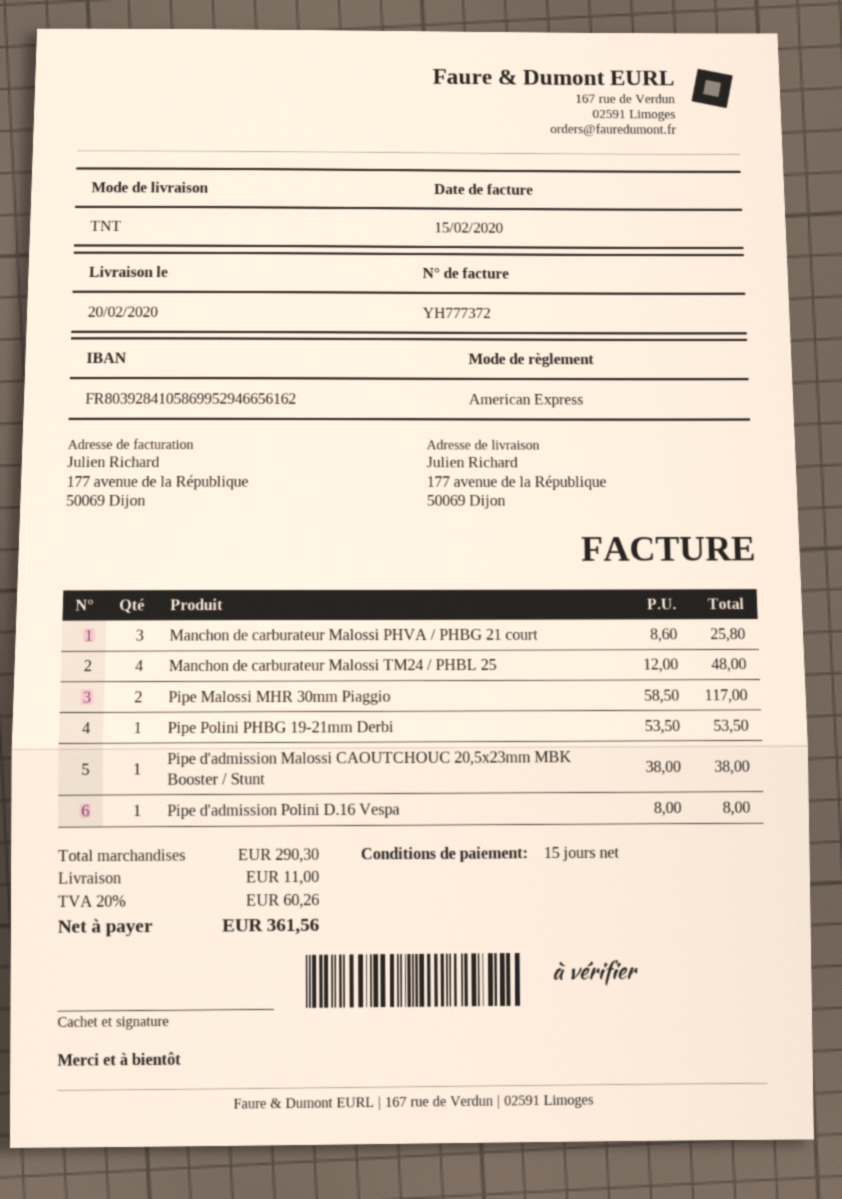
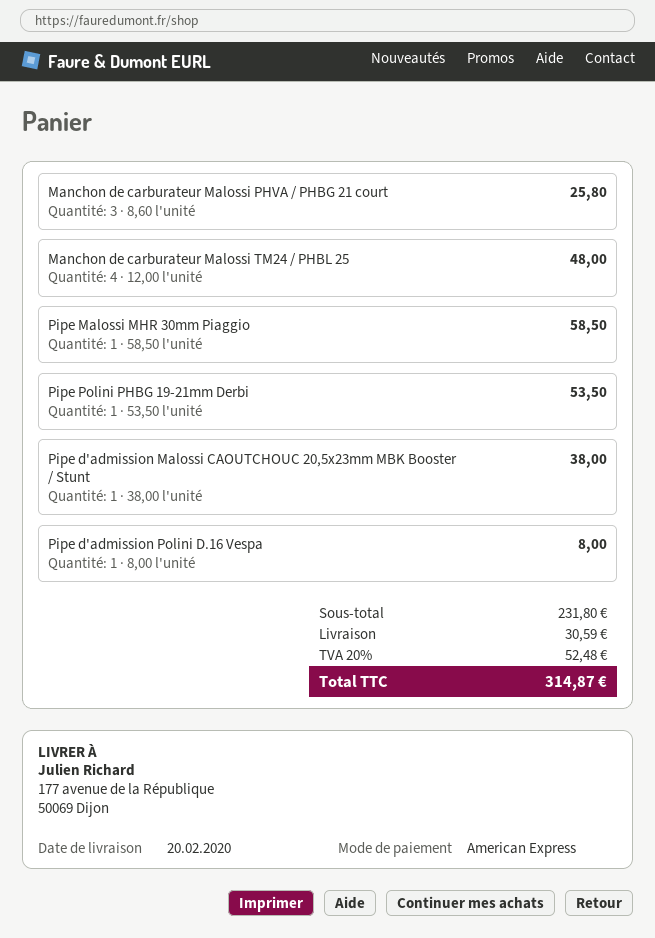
Pipe Malossi MHR 30mm Piaggio: 2 x 58.50 = 117.00 -> 1 x 58.50 = 58.50
subtotal: 290.30 -> 231.80
shipping: 11.00 -> 30.59
tax: 20% = 60.26 -> 20% = 52.48
total: 361.56 -> 314.87

